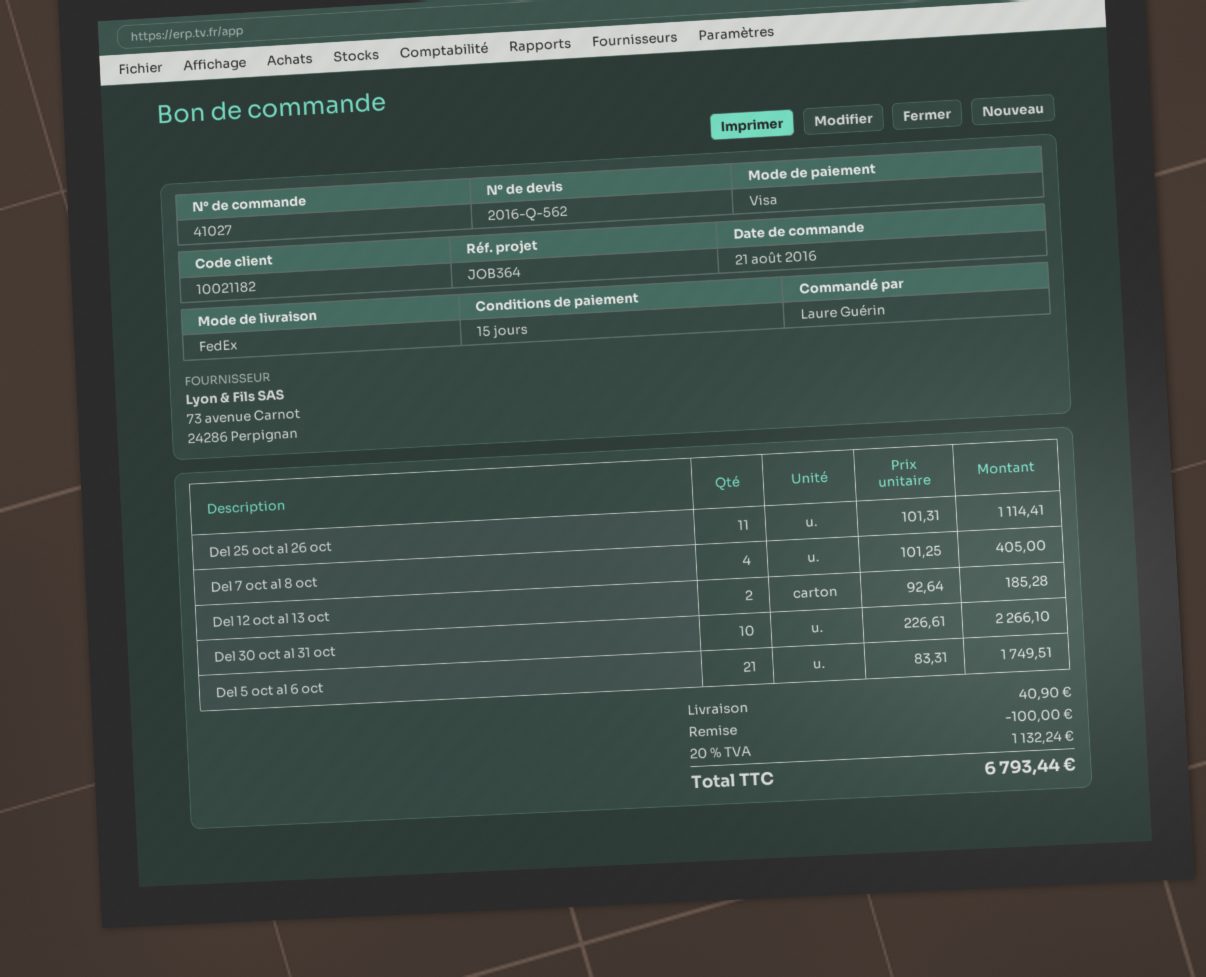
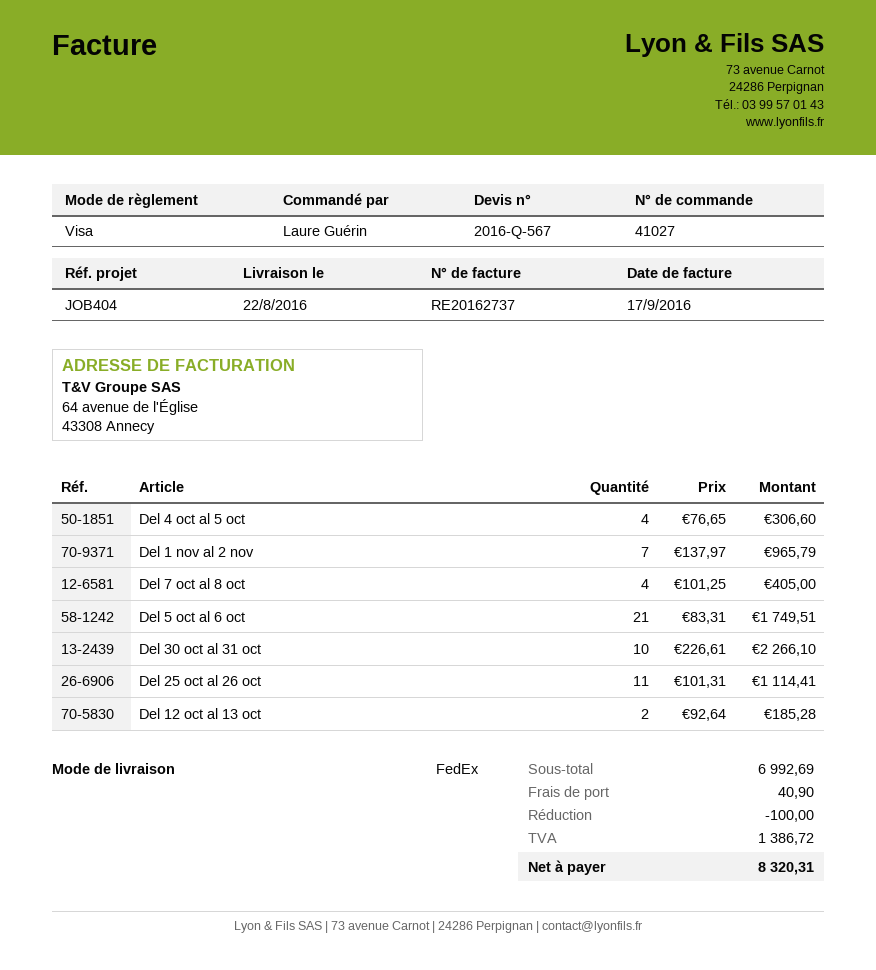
quote number: 2016-Q-562 -> 2016-Q-567
reference: JOB364 -> JOB404
Del 4 oct al 5 oct: none -> 4 x 76.65 = 306.60
Del 1 nov al 2 nov: none -> 7 x 137.97 = 965.79
tax: 1132.24 -> 1386.72
total: 6793.44 -> 8320.31

